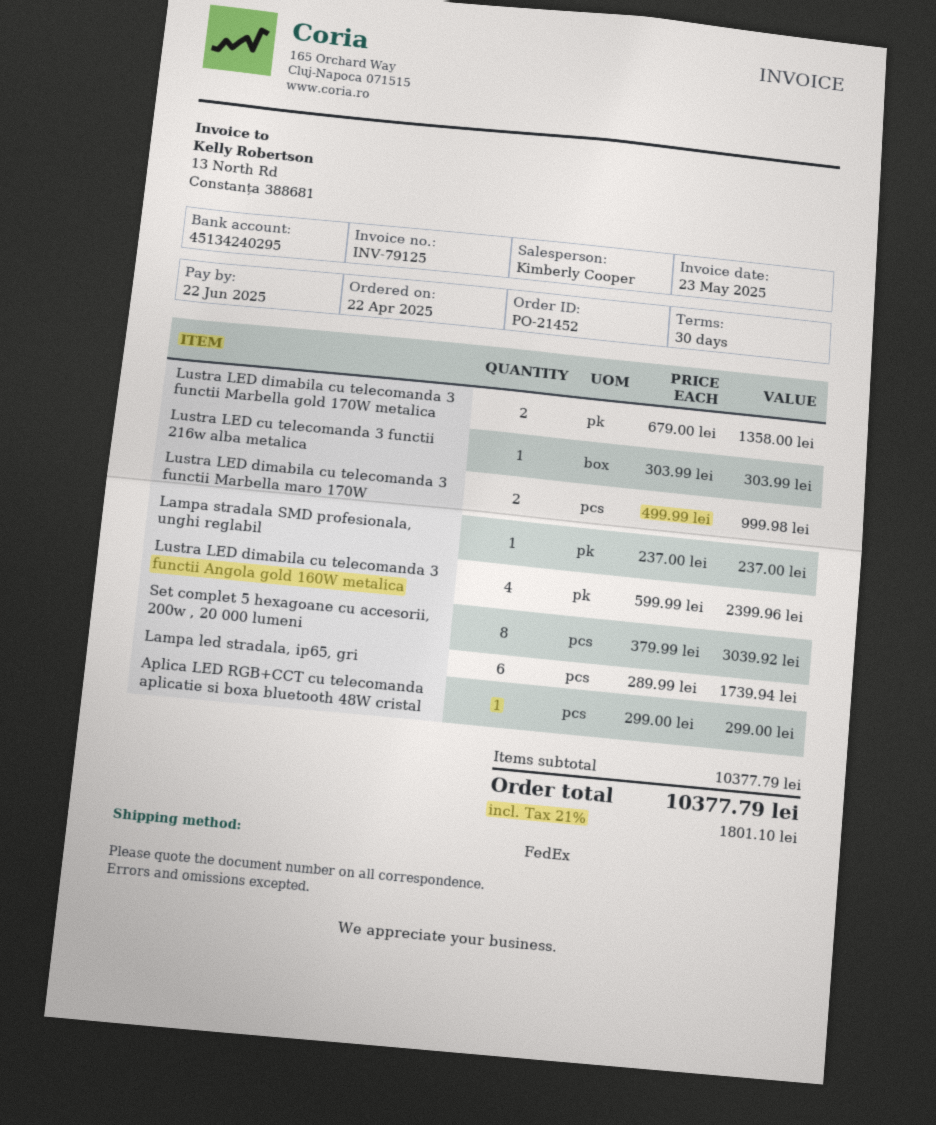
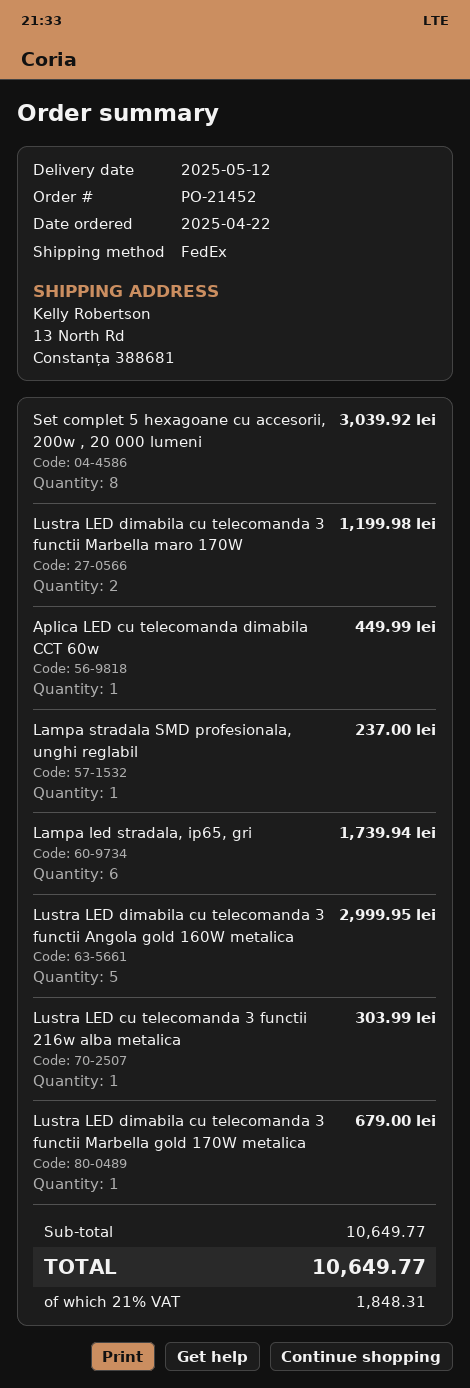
Lustra LED dimabila cu telecomanda 3 functii Marbella gold 170W metalica: 2 for 1358.00 -> 1 for 679.00
Lustra LED dimabila cu telecomanda 3 functii Marbella maro 170W: 2 for 999.98 -> 2 for 1199.98
Lustra LED dimabila cu telecomanda 3 functii Angola gold 160W metalica: 4 for 2399.96 -> 5 for 2999.95
Aplica LED RGB+CCT cu telecomanda aplicatie si boxa bluetooth 48W cristal: 1 for 299.00 -> none
Aplica LED cu telecomanda dimabila CCT 60w: none -> 1 for 449.99
subtotal: 10377.79 -> 10649.77
tax: 21% = 1801.10 -> 21% = 1848.31
total: 10377.79 -> 10649.77

